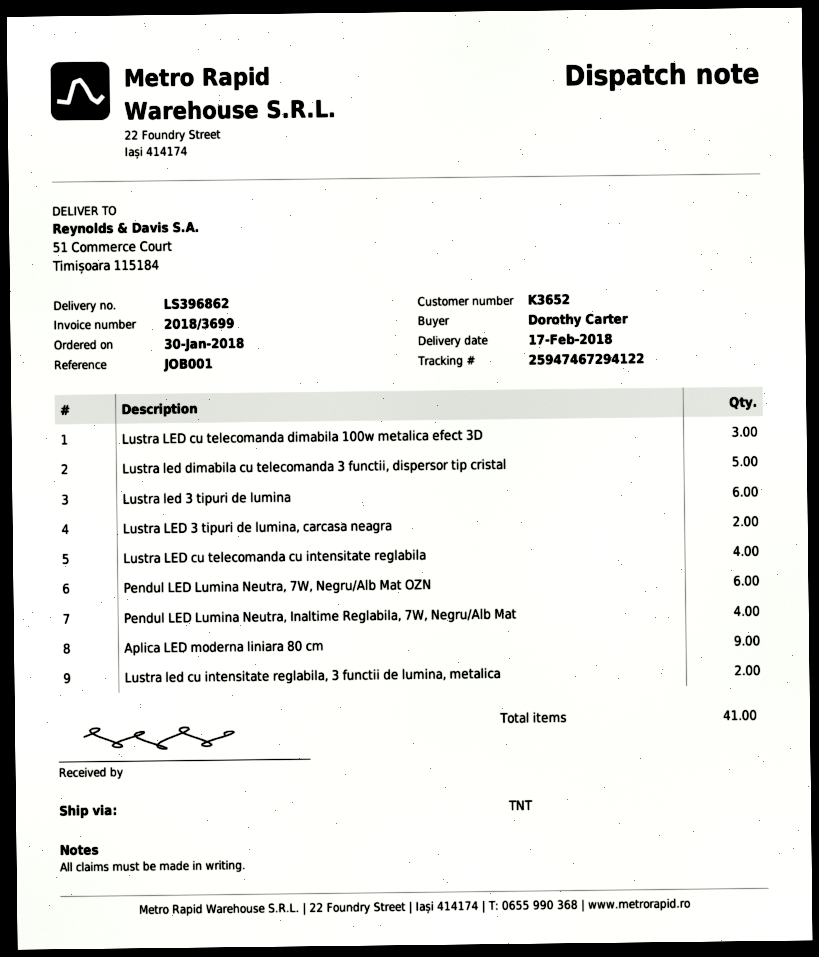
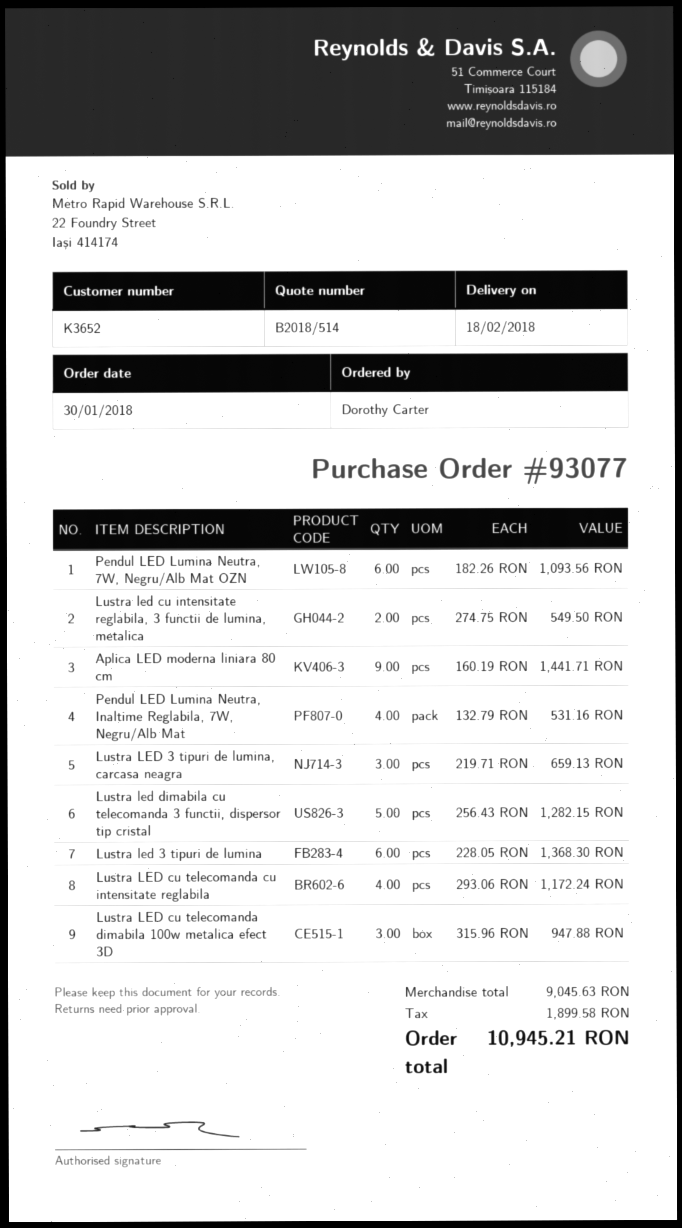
delivery date: 2018-02-17 -> 2018-02-18
Lustra LED 3 tipuri de lumina, carcasa neagra: 2 -> 3

